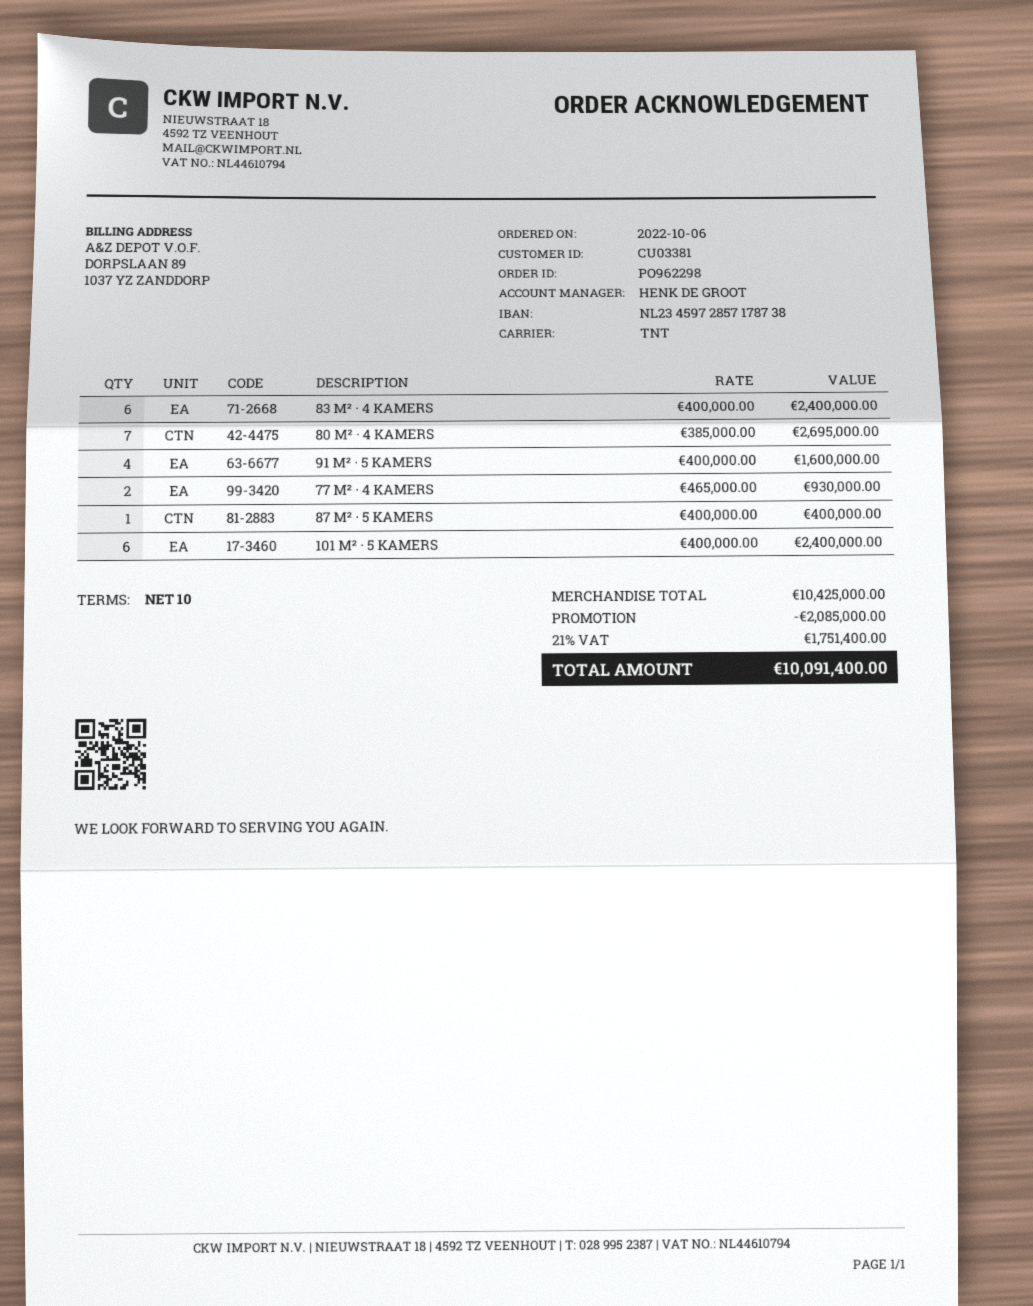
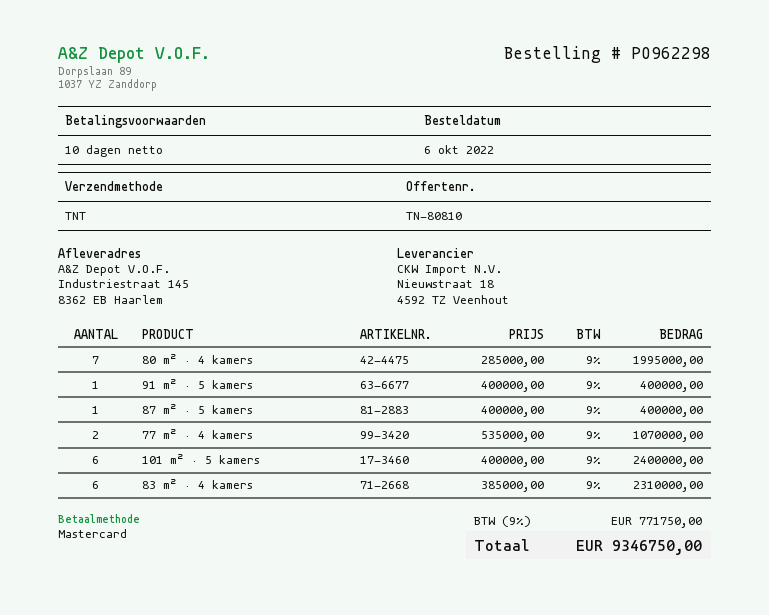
83 M² · 4 KAMERS: 6 x 400000.00 = 2400000.00 -> 6 x 385000.00 = 2310000.00
80 M² · 4 KAMERS: 7 x 385000.00 = 2695000.00 -> 7 x 285000.00 = 1995000.00
91 M² · 5 KAMERS: 4 x 400000.00 = 1600000.00 -> 1 x 400000.00 = 400000.00
77 M² · 4 KAMERS: 2 x 465000.00 = 930000.00 -> 2 x 535000.00 = 1070000.00
discount: 2085000.00 -> none
tax: 21% = 1751400.00 -> 9% = 771750.00
total: 10091400.00 -> 9346750.00

